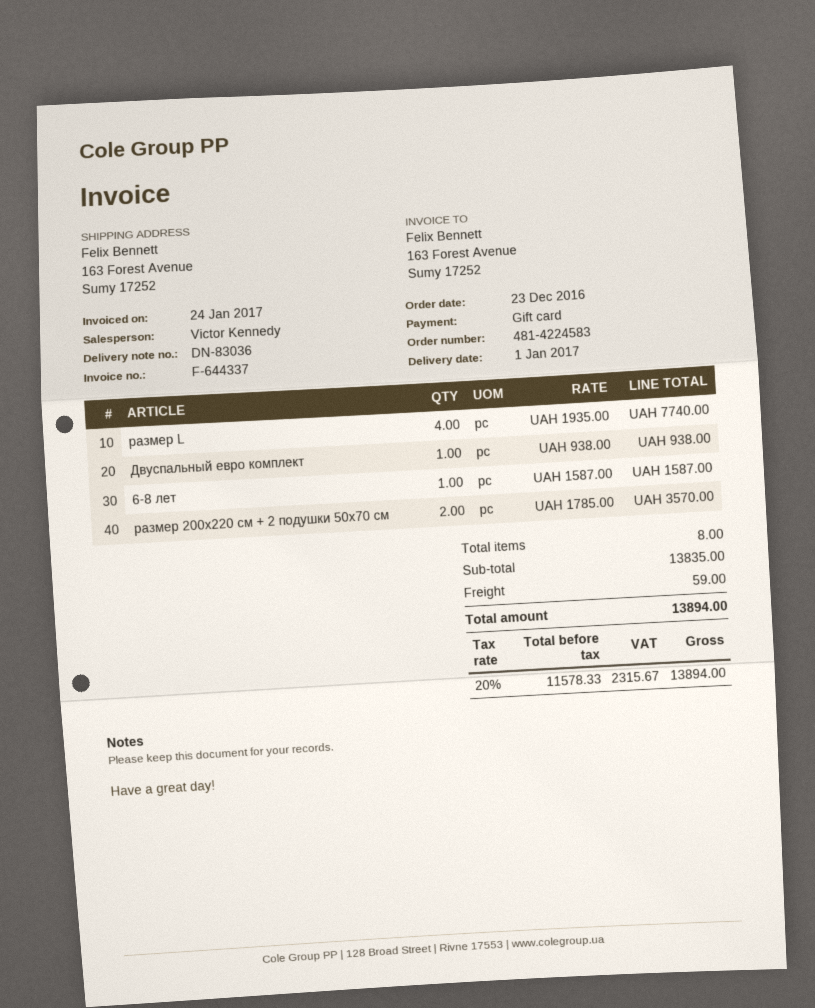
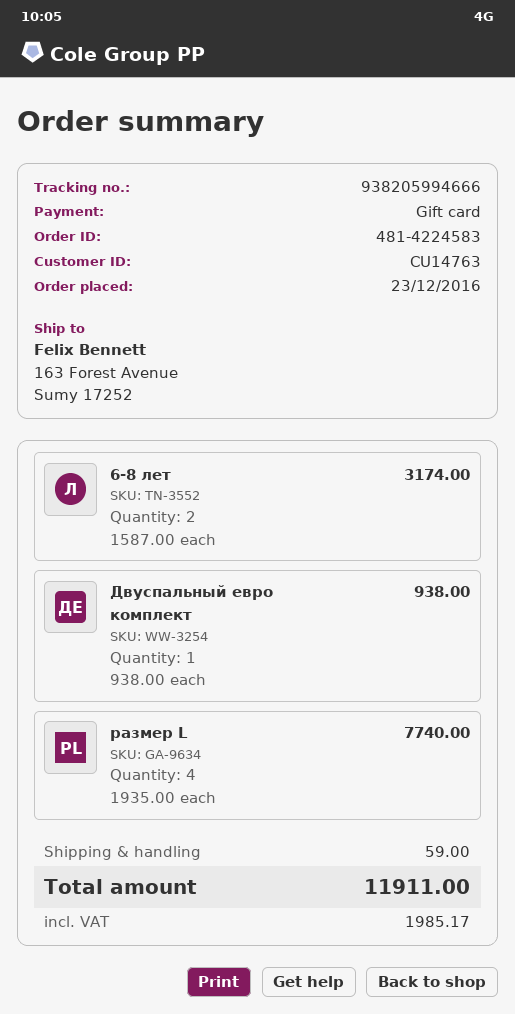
6-8 лет: 1 x 1587.00 = 1587.00 -> 2 x 1587.00 = 3174.00
размер 200х220 см + 2 подушки 50х70 см: 2 x 1785.00 = 3570.00 -> none
tax: 2315.67 -> 1985.17
total: 13894.00 -> 11911.00

